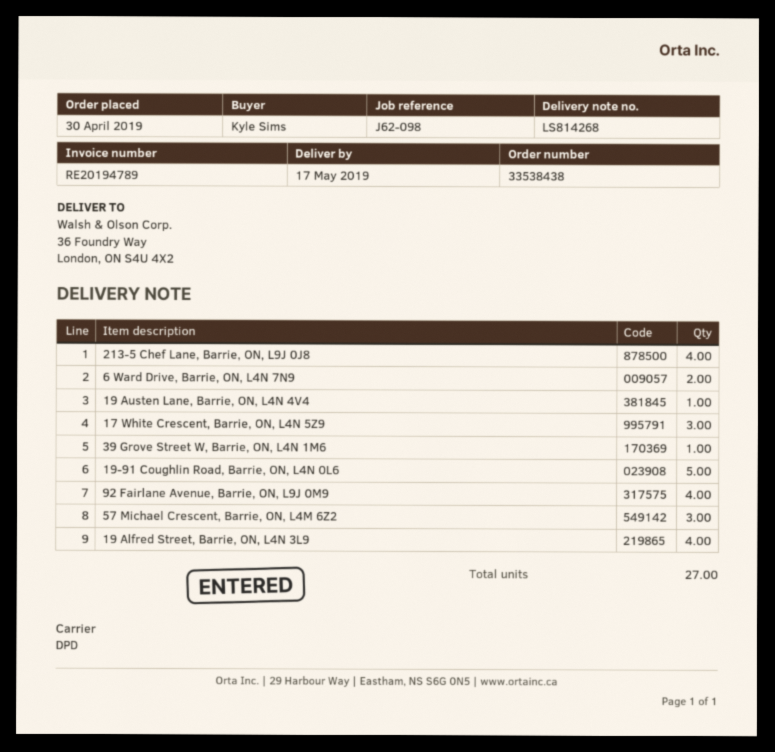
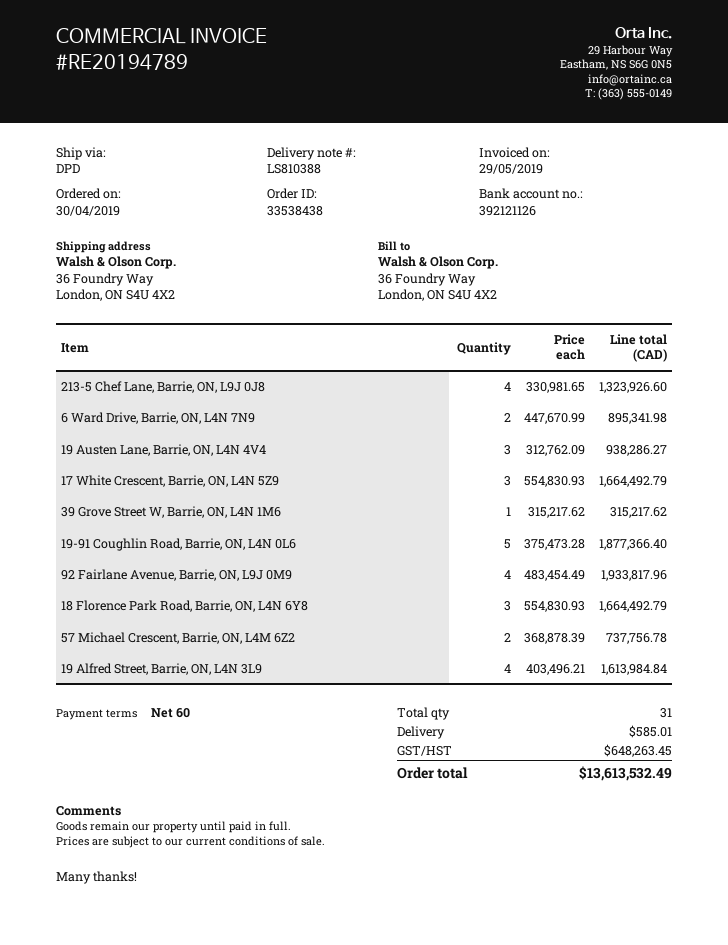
delivery note number: LS814268 -> LS810388
19 Austen Lane, Barrie, ON, L4N 4V4: 1 -> 3
57 Michael Crescent, Barrie, ON, L4M 6Z2: 3 -> 2
18 Florence Park Road, Barrie, ON, L4N 6Y8: none -> 3
total quantity: 27 -> 31

